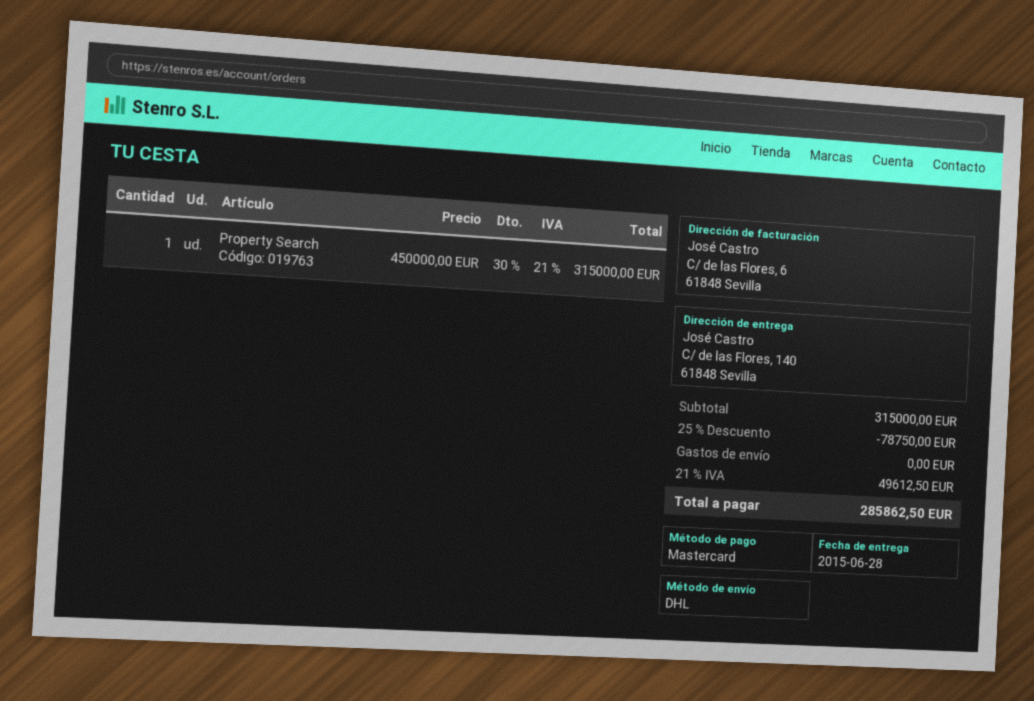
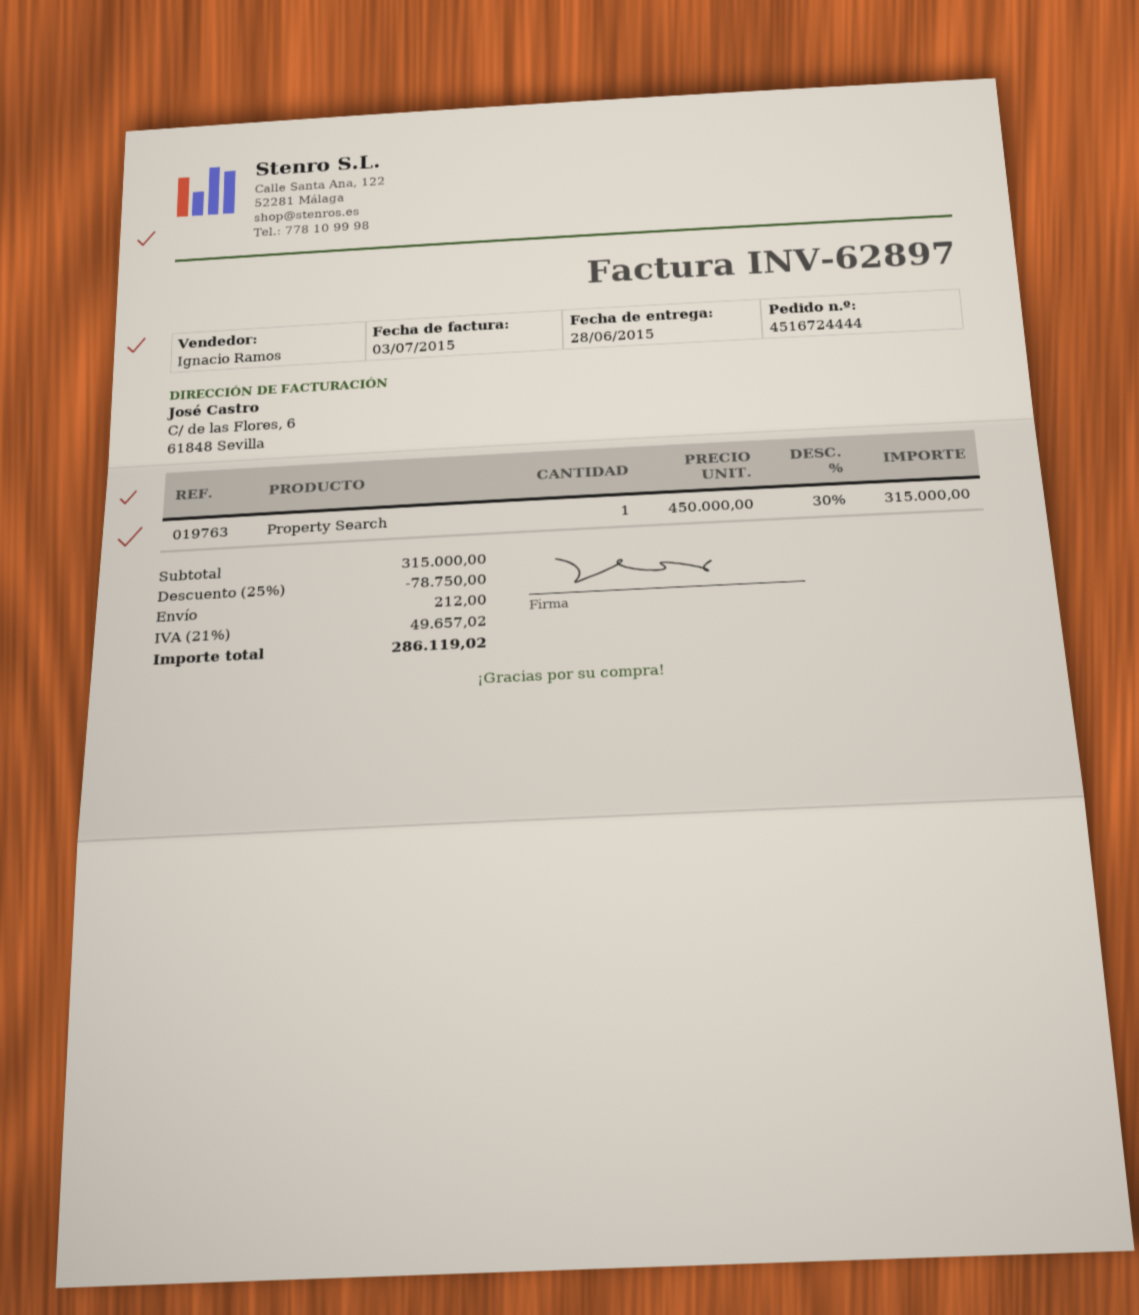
shipping: 0.00 -> 212.00
tax: 21% = 49612.50 -> 21% = 49657.02
total: 285862.50 -> 286119.02

